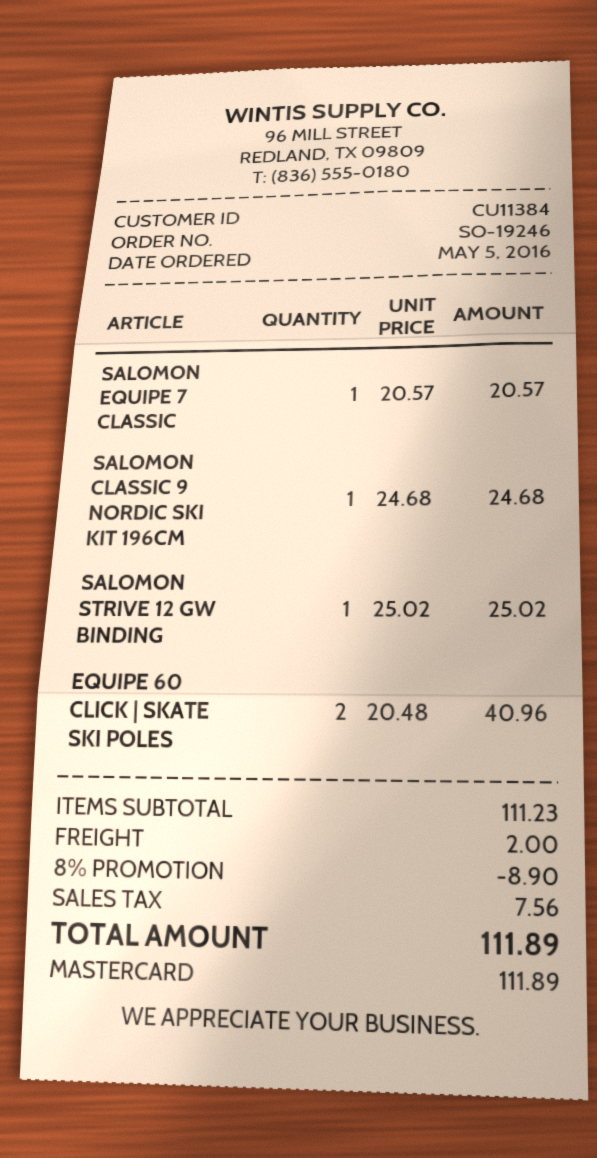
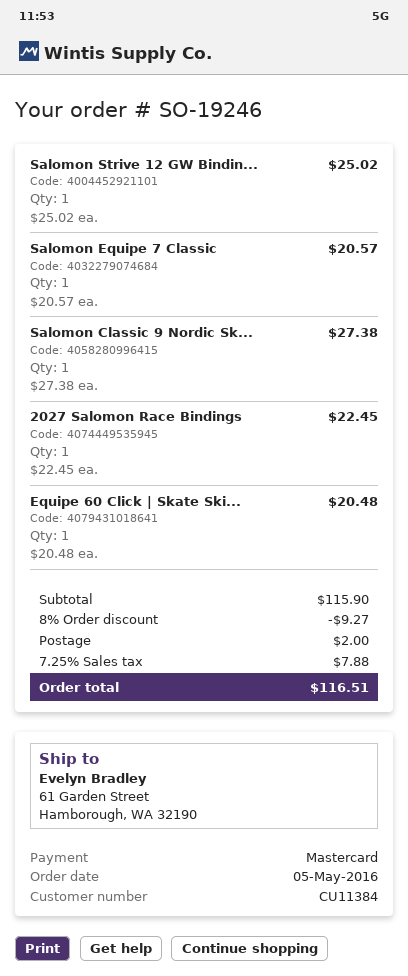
SALOMON CLASSIC 9 NORDIC SKI KIT 196CM: 1 x 24.68 = 24.68 -> 1 x 27.38 = 27.38
EQUIPE 60 CLICK | SKATE SKI POLES: 2 x 20.48 = 40.96 -> 1 x 20.48 = 20.48
2027 Salomon Race Bindings: none -> 1 x 22.45 = 22.45
subtotal: 111.23 -> 115.90
discount: 8% = 8.90 -> 8% = 9.27
tax: 7.56 -> 7.88
total: 111.89 -> 116.51

